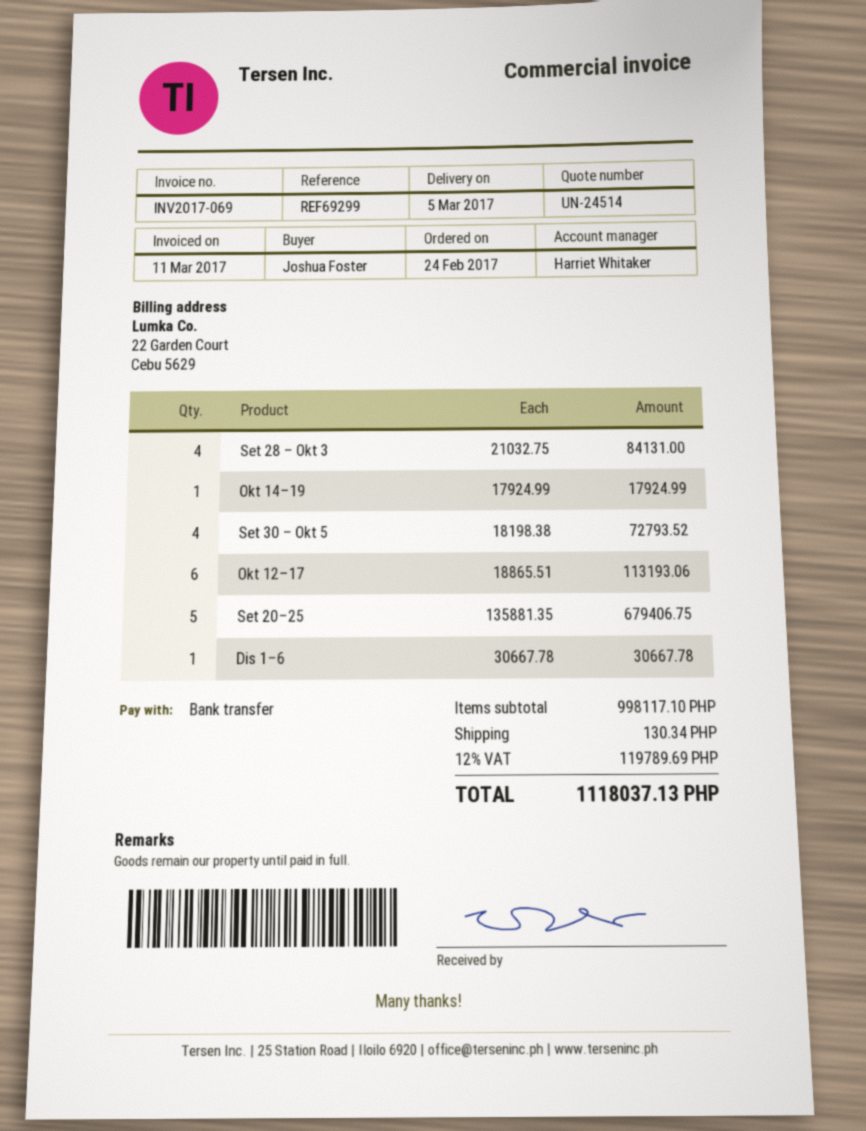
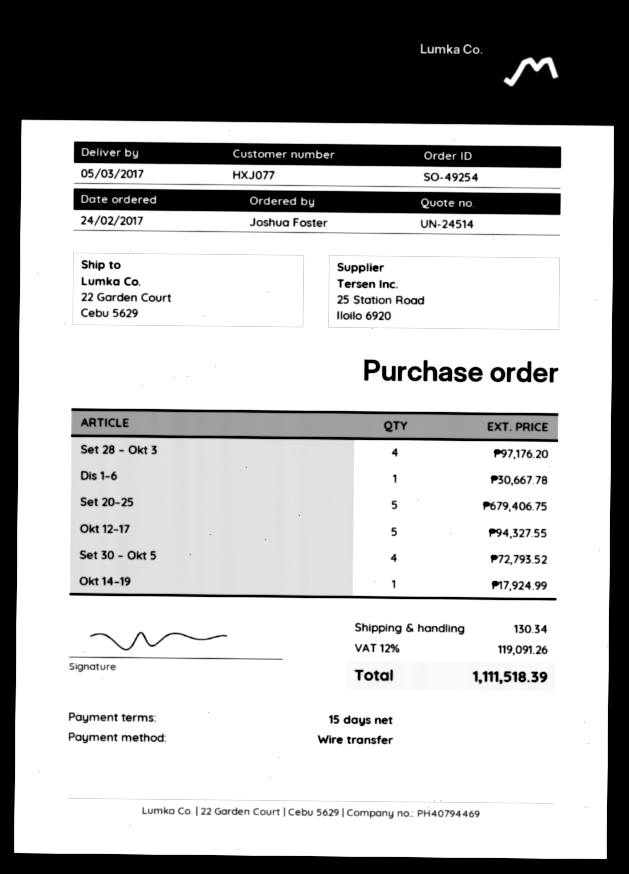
Set 28 – Okt 3: 4 for 84131.00 -> 4 for 97176.20
Okt 12–17: 6 for 113193.06 -> 5 for 94327.55
tax: 12% = 119789.69 -> 12% = 119091.26
total: 1118037.13 -> 1111518.39

